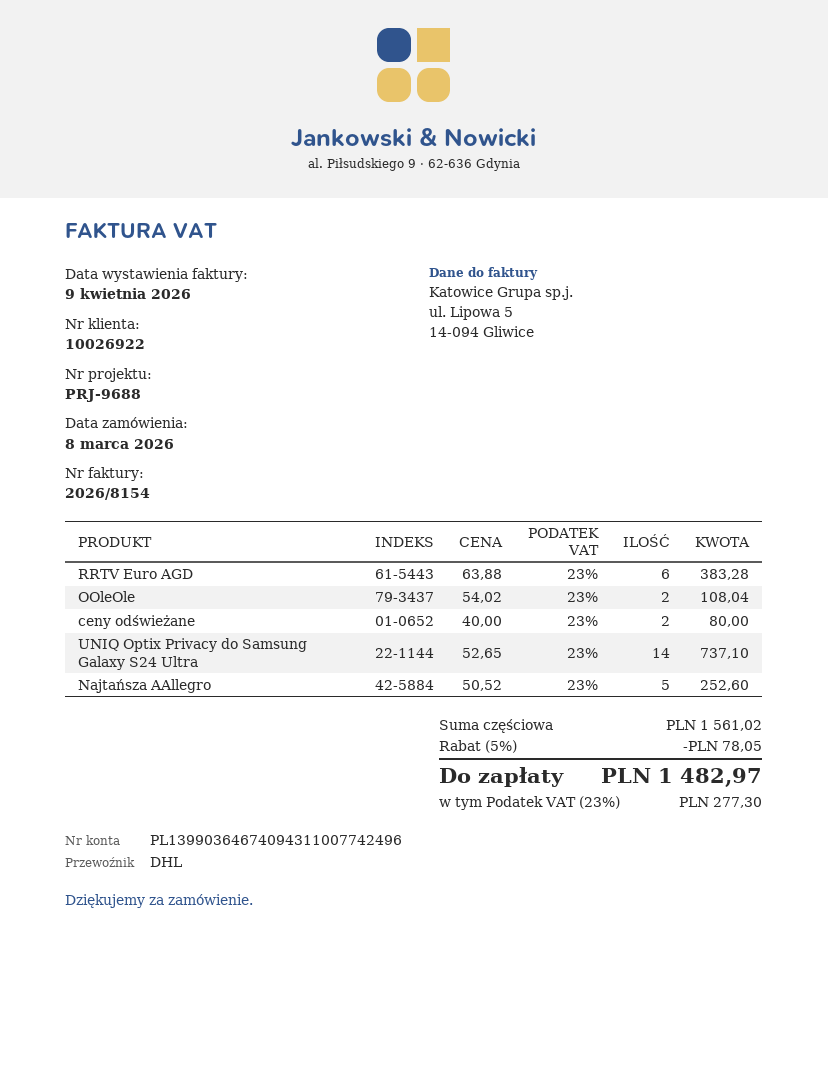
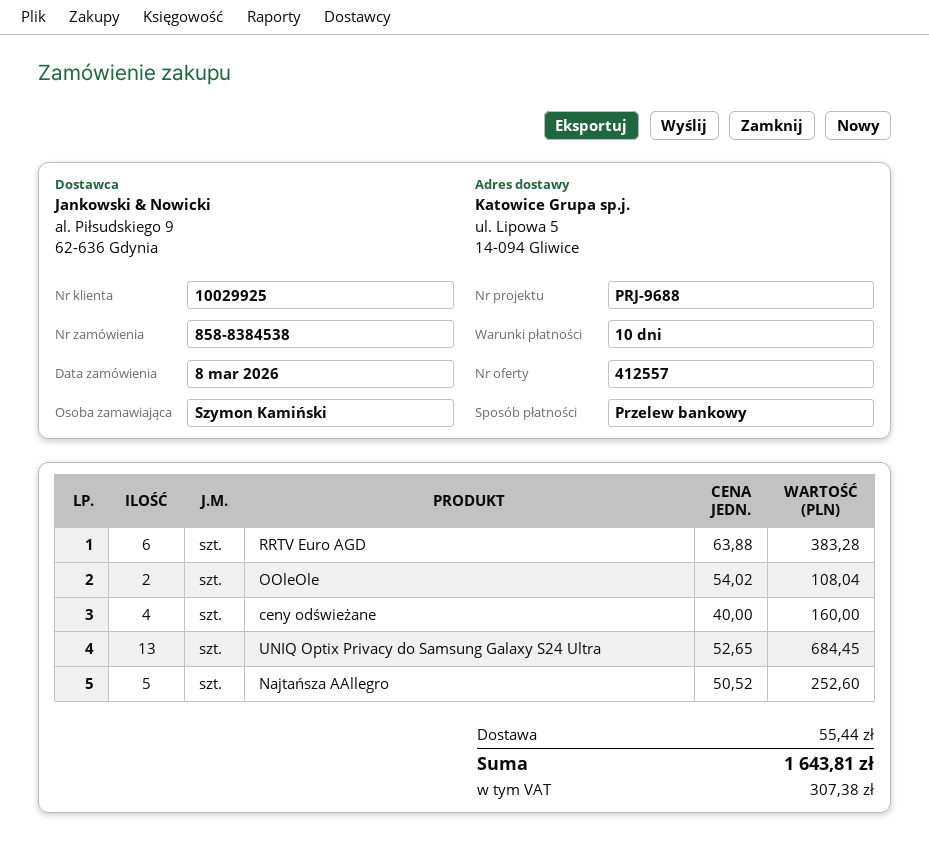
customer number: 10026922 -> 10029925
ceny odświeżane: 2 x 40.00 = 80.00 -> 4 x 40.00 = 160.00
UNIQ Optix Privacy do Samsung Galaxy S24 Ultra: 14 x 52.65 = 737.10 -> 13 x 52.65 = 684.45
discount: 5% = 78.05 -> none
shipping: none -> 55.44
tax: 277.30 -> 307.38
total: 1482.97 -> 1643.81

